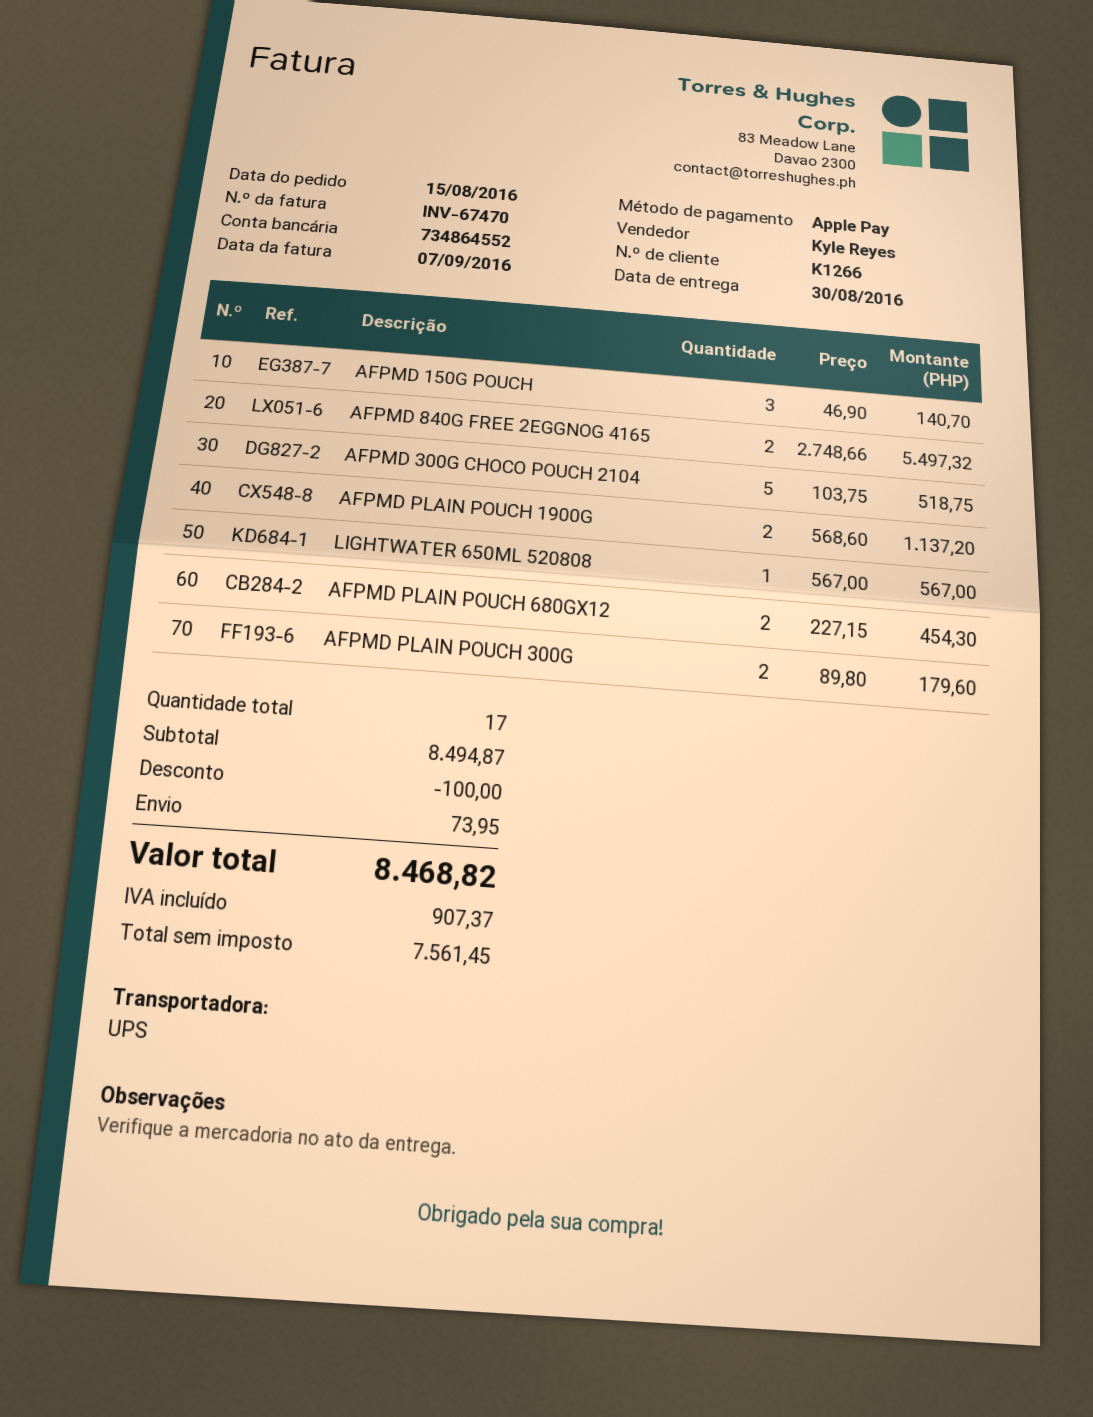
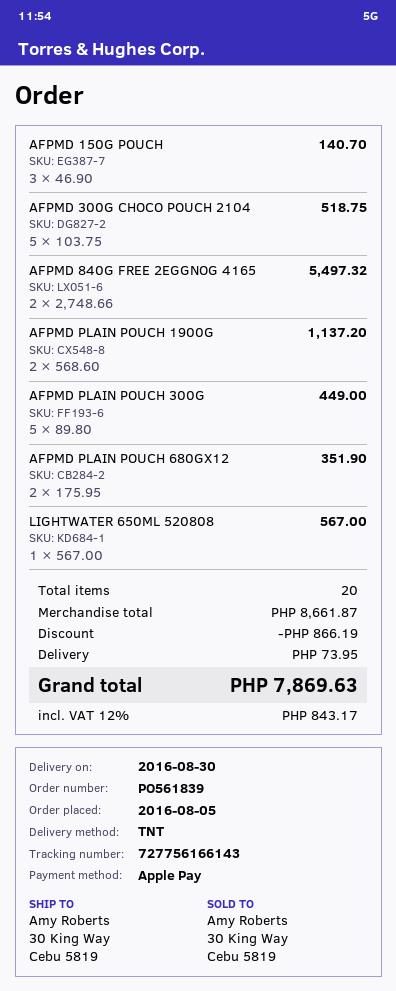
order date: 2016-08-15 -> 2016-08-05
shipping method: UPS -> TNT
AFPMD PLAIN POUCH 680GX12: 2 x 227.15 = 454.30 -> 2 x 175.95 = 351.90
AFPMD PLAIN POUCH 300G: 2 x 89.80 = 179.60 -> 5 x 89.80 = 449.00
total quantity: 17 -> 20
subtotal: 8494.87 -> 8661.87
discount: 100.00 -> 866.19
tax: 907.37 -> 843.17
total: 8468.82 -> 7869.63

